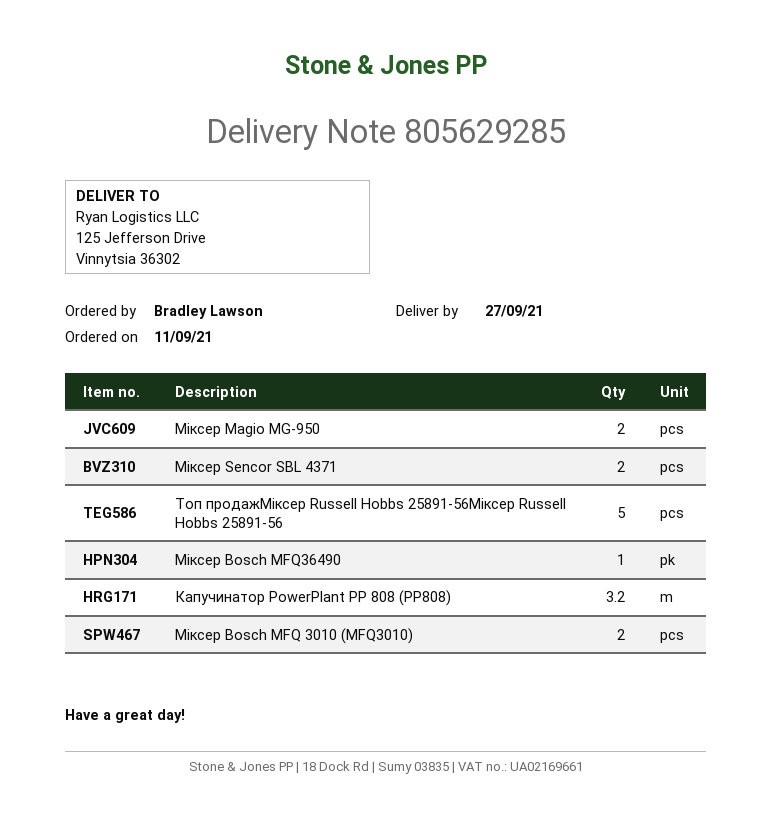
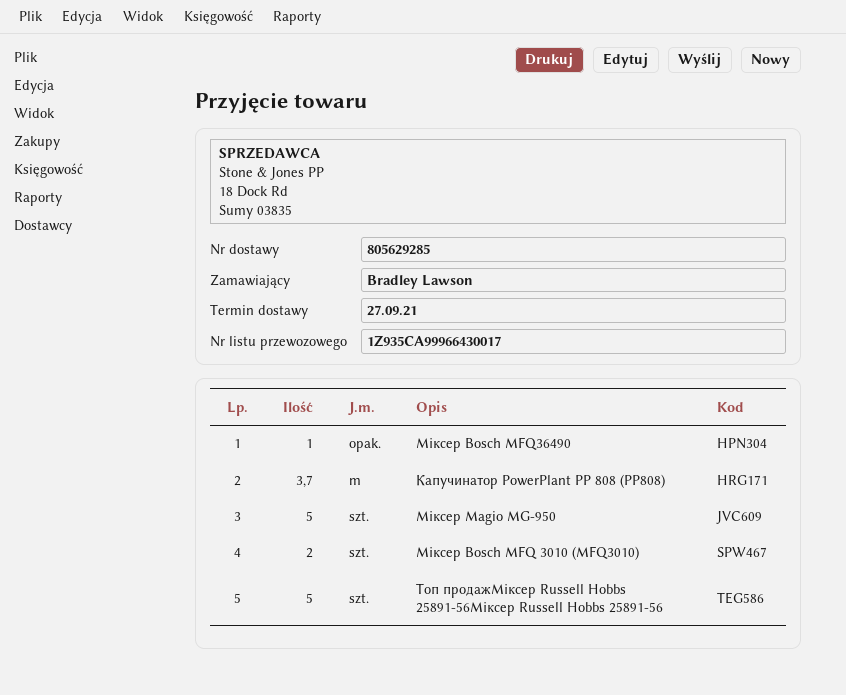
Міксер Magio MG-950: 2 -> 5
Міксер Sencor SBL 4371: 2 -> none
Капучинатор PowerPlant PP 808 (PP808): 3.2 -> 3.7

